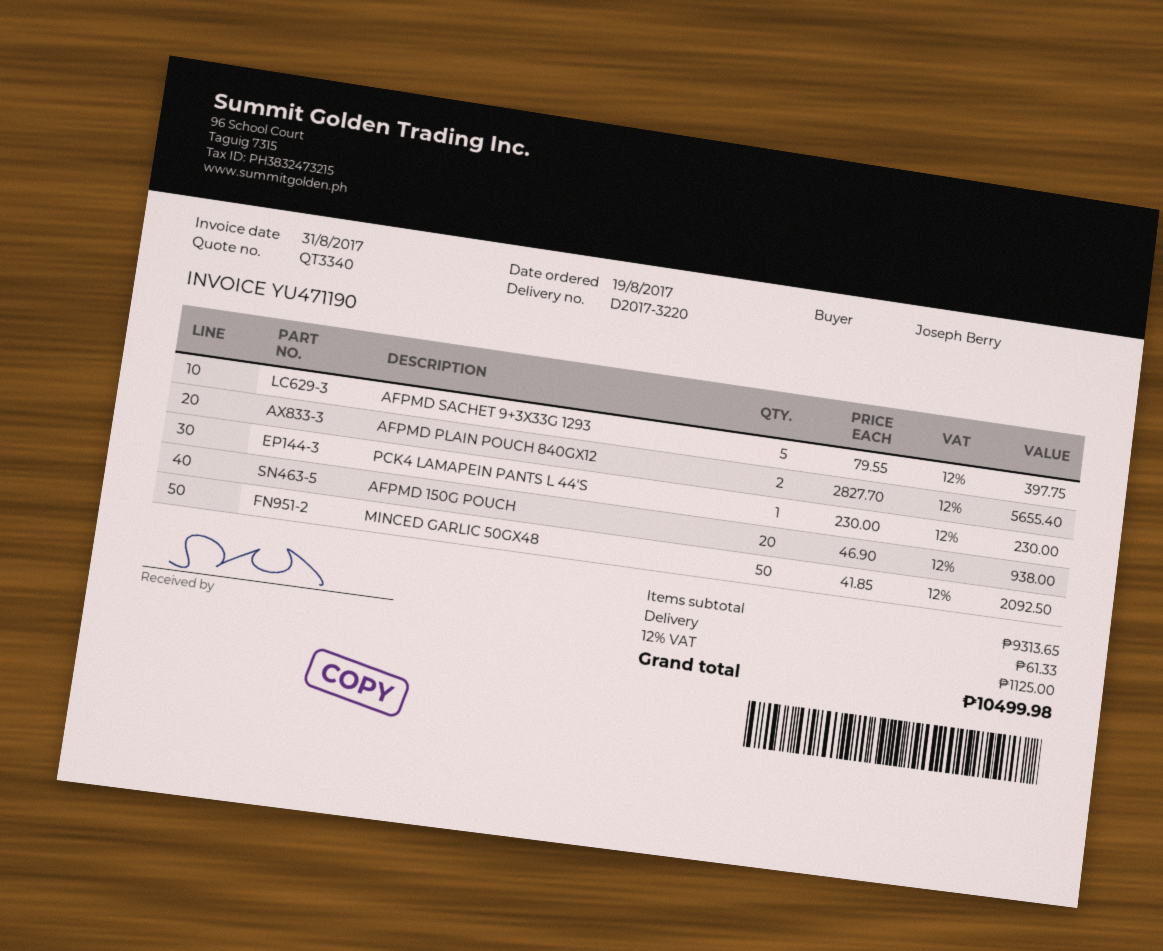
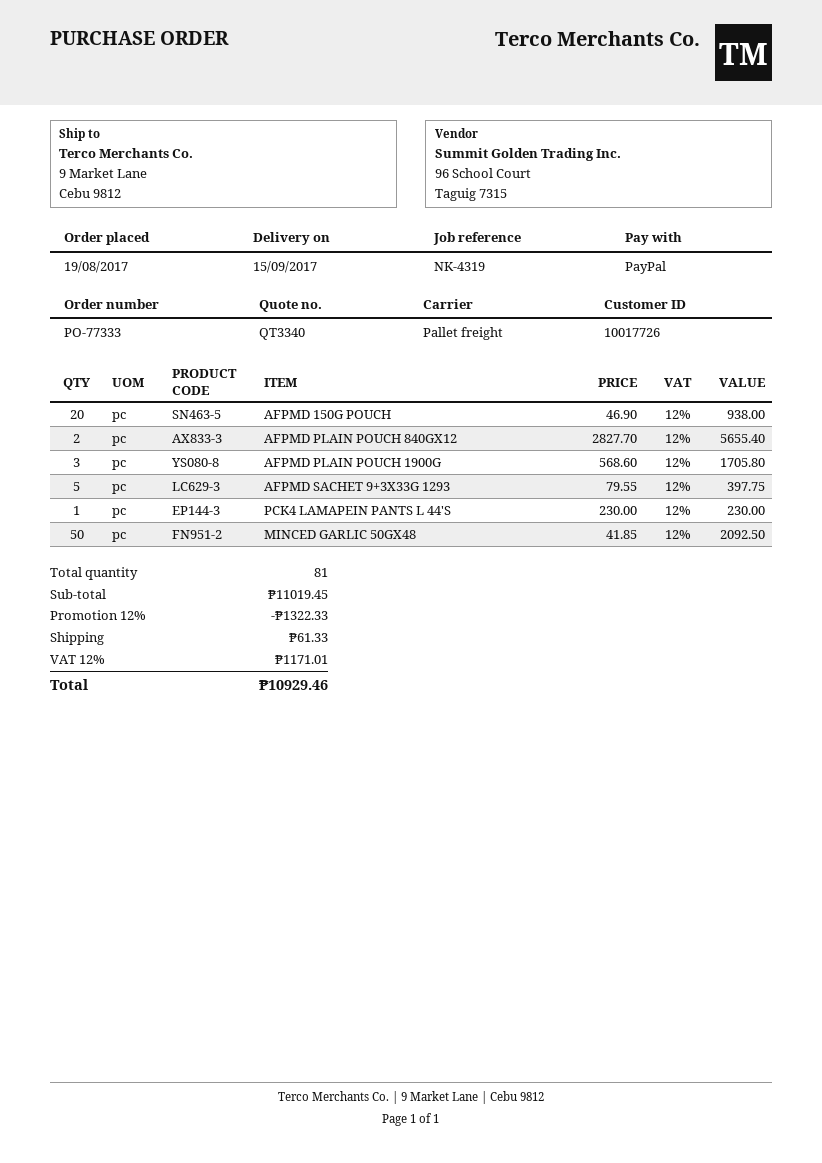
AFPMD PLAIN POUCH 1900G: none -> 3 x 568.60 = 1705.80
subtotal: 9313.65 -> 11019.45
discount: none -> 12% = 1322.33
tax: 12% = 1125.00 -> 12% = 1171.01
total: 10499.98 -> 10929.46

